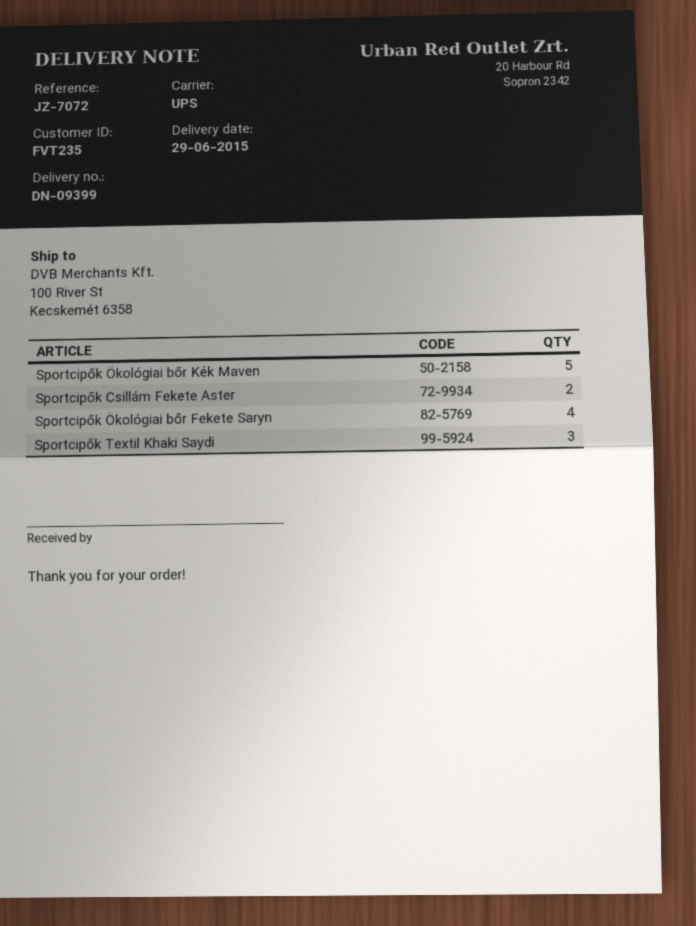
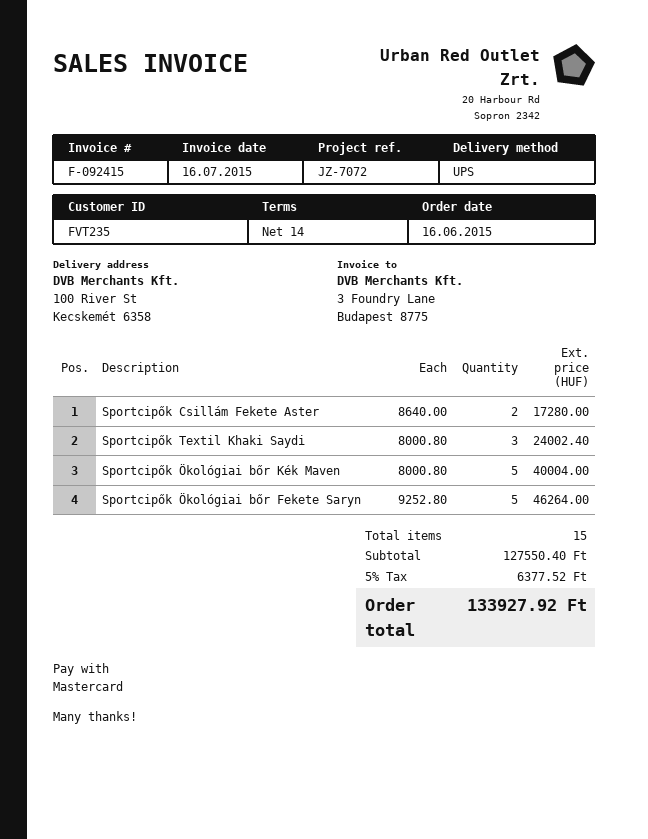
Sportcipők Ökológiai bőr Fekete Saryn: 4 -> 5

